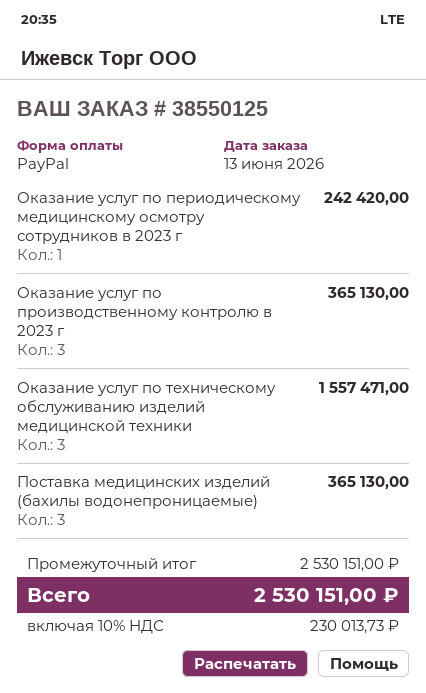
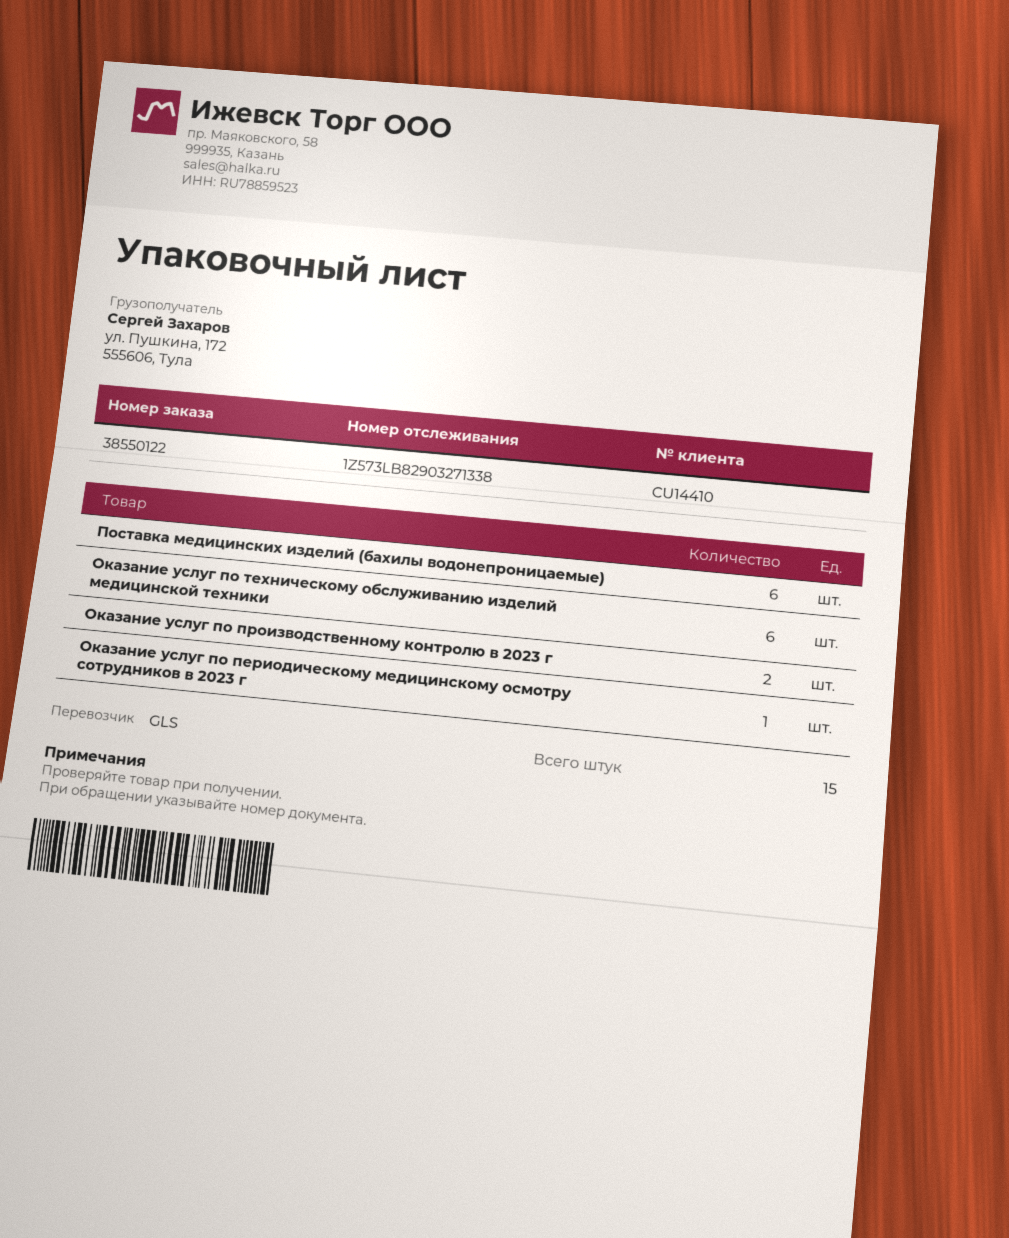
order number: 38550125 -> 38550122
Оказание услуг по производственному контролю в 2023 г: 3 -> 2
Оказание услуг по техническому обслуживанию изделий медицинской техники: 3 -> 6
Поставка медицинских изделий (бахилы водонепроницаемые): 3 -> 6

